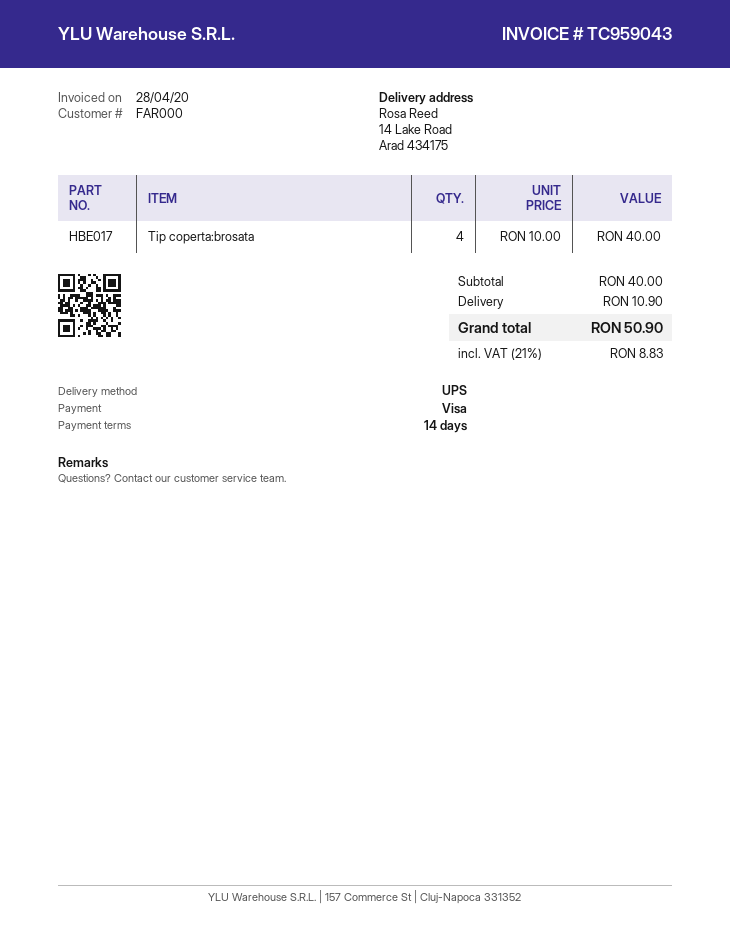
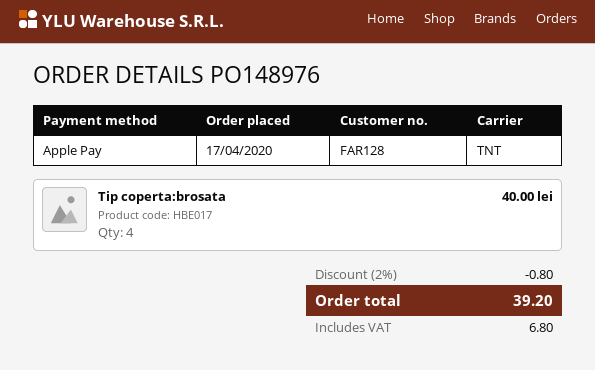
customer number: FAR000 -> FAR128
payment method: Visa -> Apple Pay
shipping method: UPS -> TNT
discount: none -> 2% = 0.80
shipping: 10.90 -> none
tax: 8.83 -> 6.80
total: 50.90 -> 39.20

